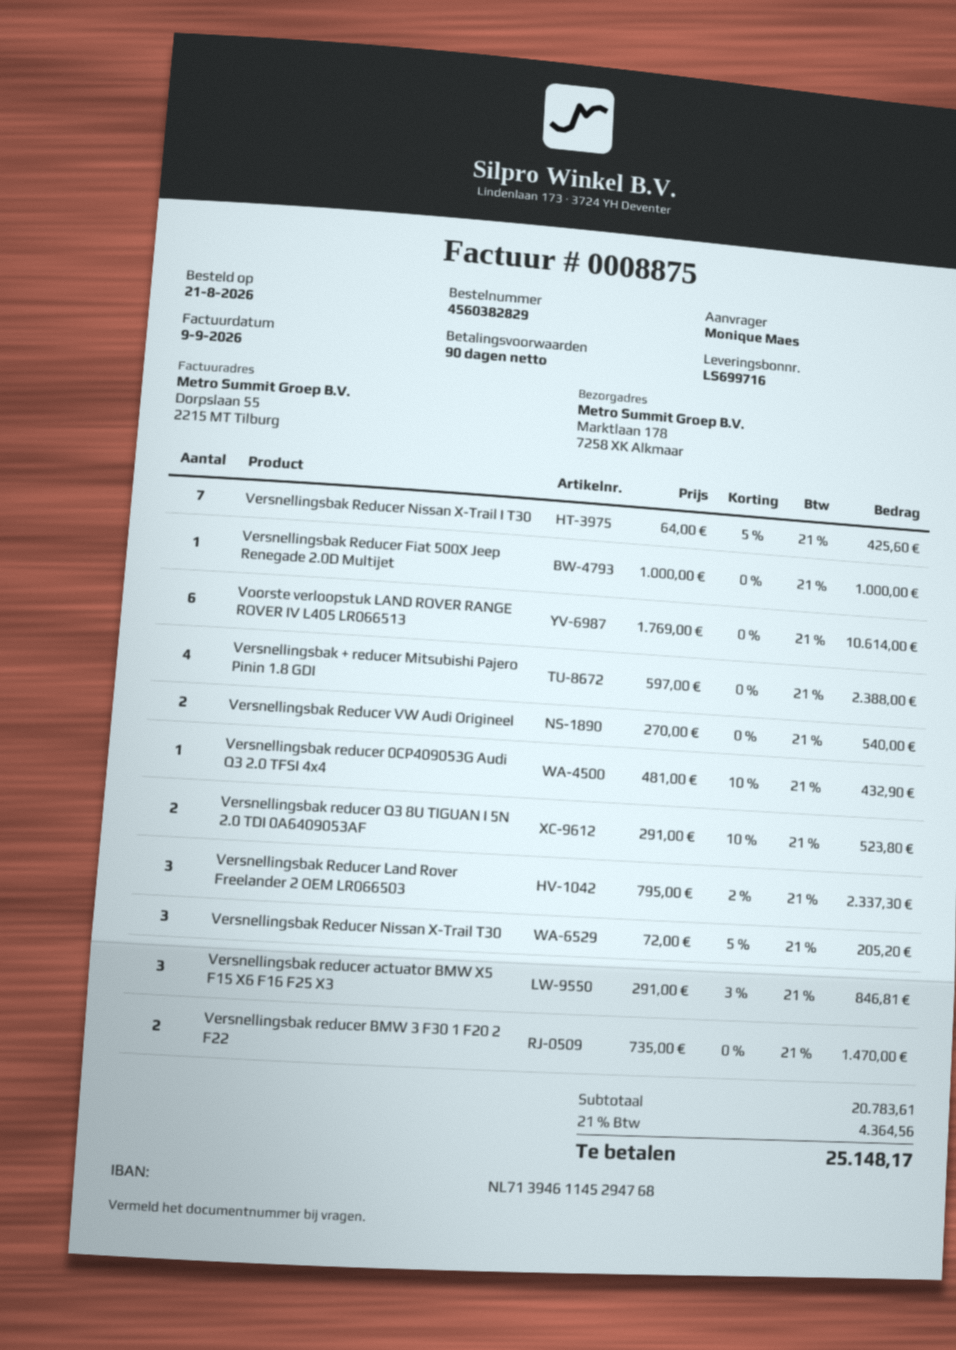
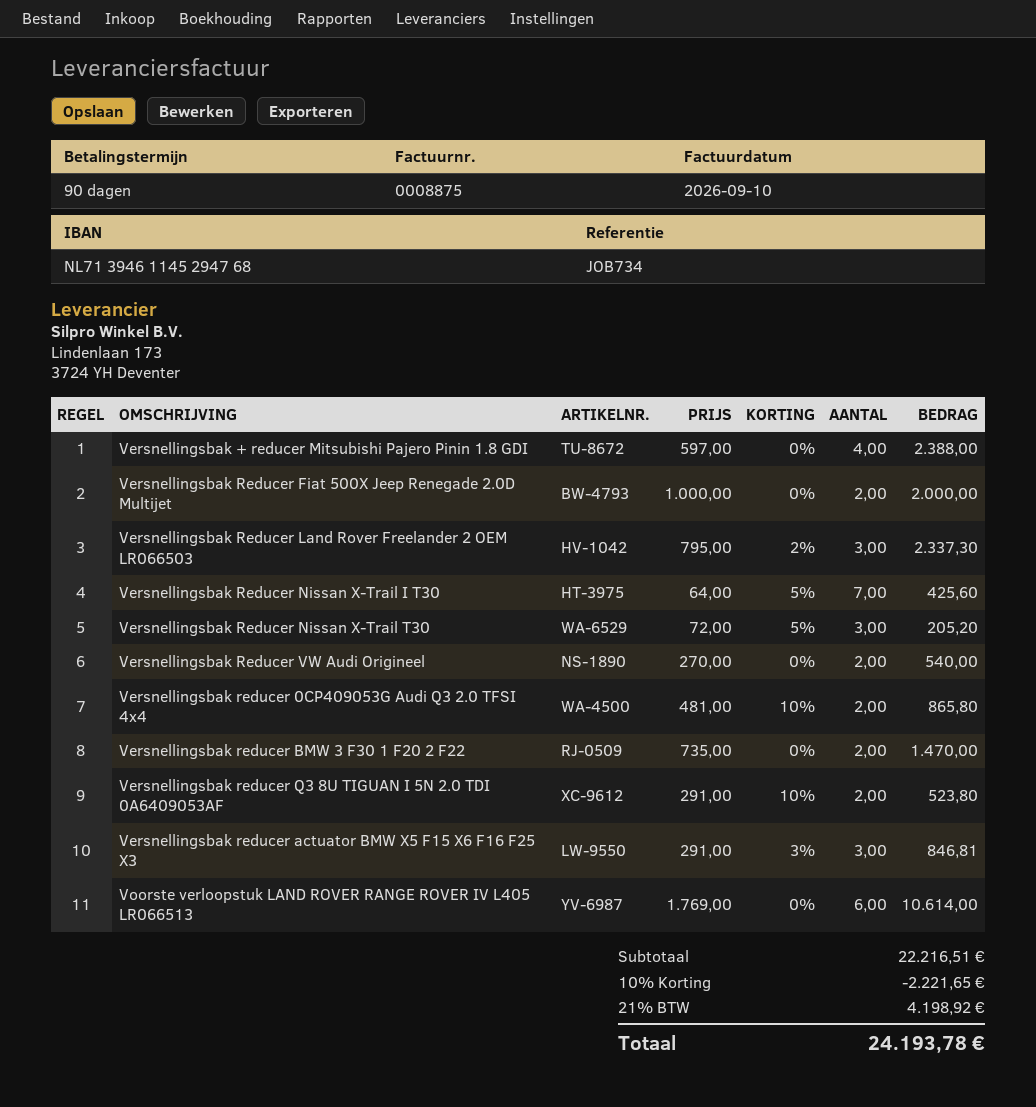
invoice date: 2026-09-09 -> 2026-09-10
Versnellingsbak Reducer Fiat 500X Jeep Renegade 2.0D Multijet: 1 x 1000.00 = 1000.00 -> 2 x 1000.00 = 2000.00
Versnellingsbak reducer 0CP409053G Audi Q3 2.0 TFSI 4x4: 1 x 481.00 - 10% = 432.90 -> 2 x 481.00 - 10% = 865.80
subtotal: 20783.61 -> 22216.51
discount: none -> 10% = 2221.65
tax: 21% = 4364.56 -> 21% = 4198.92
total: 25148.17 -> 24193.78

